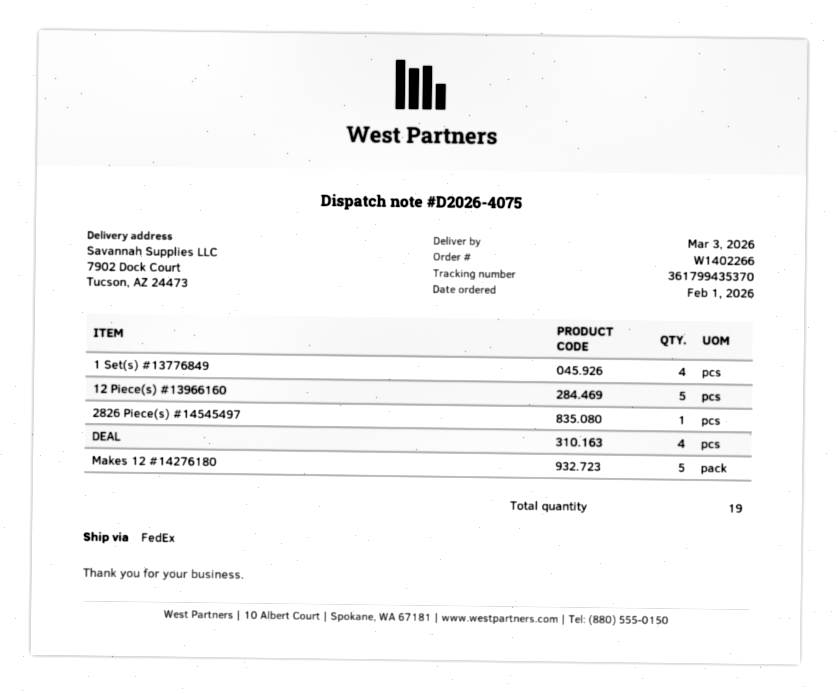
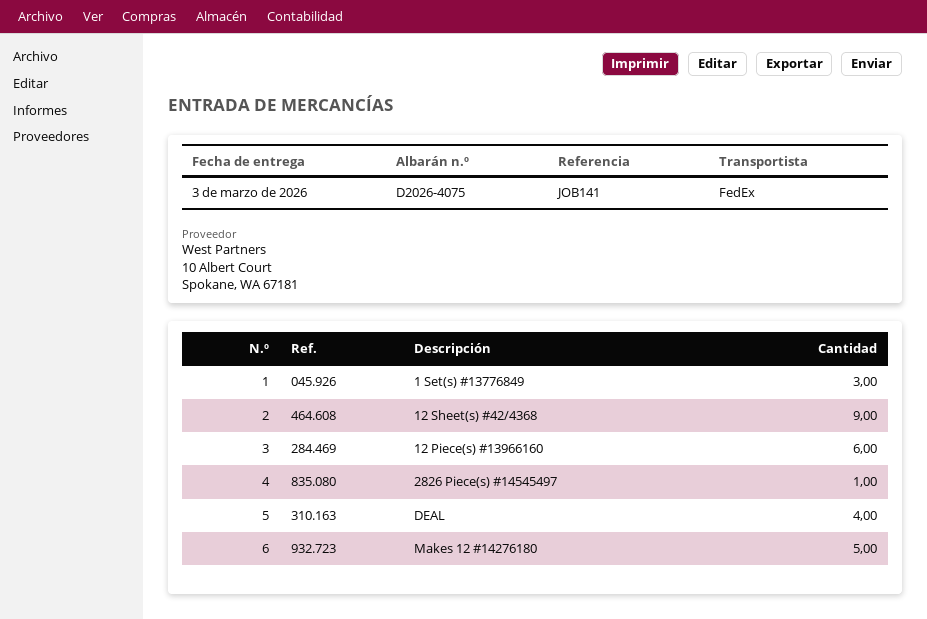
1 Set(s) #13776849: 4 -> 3
12 Piece(s) #13966160: 5 -> 6
12 Sheet(s) #42/4368: none -> 9

